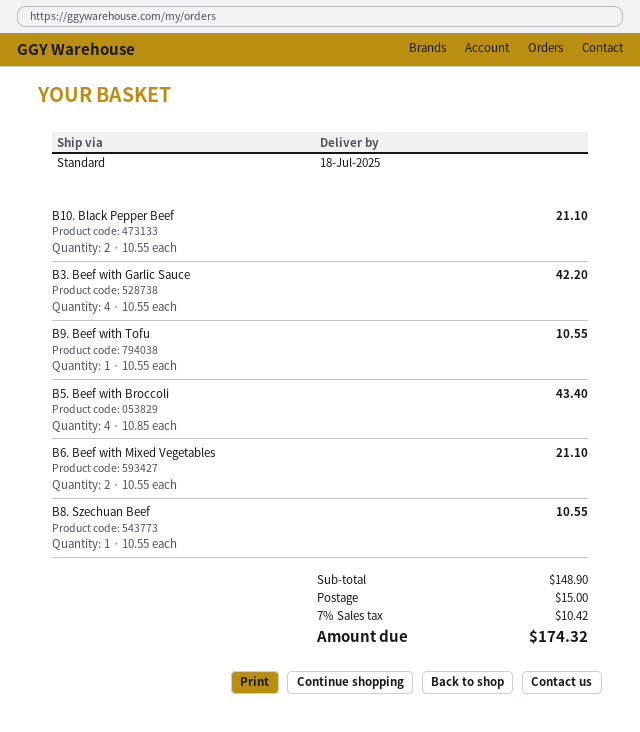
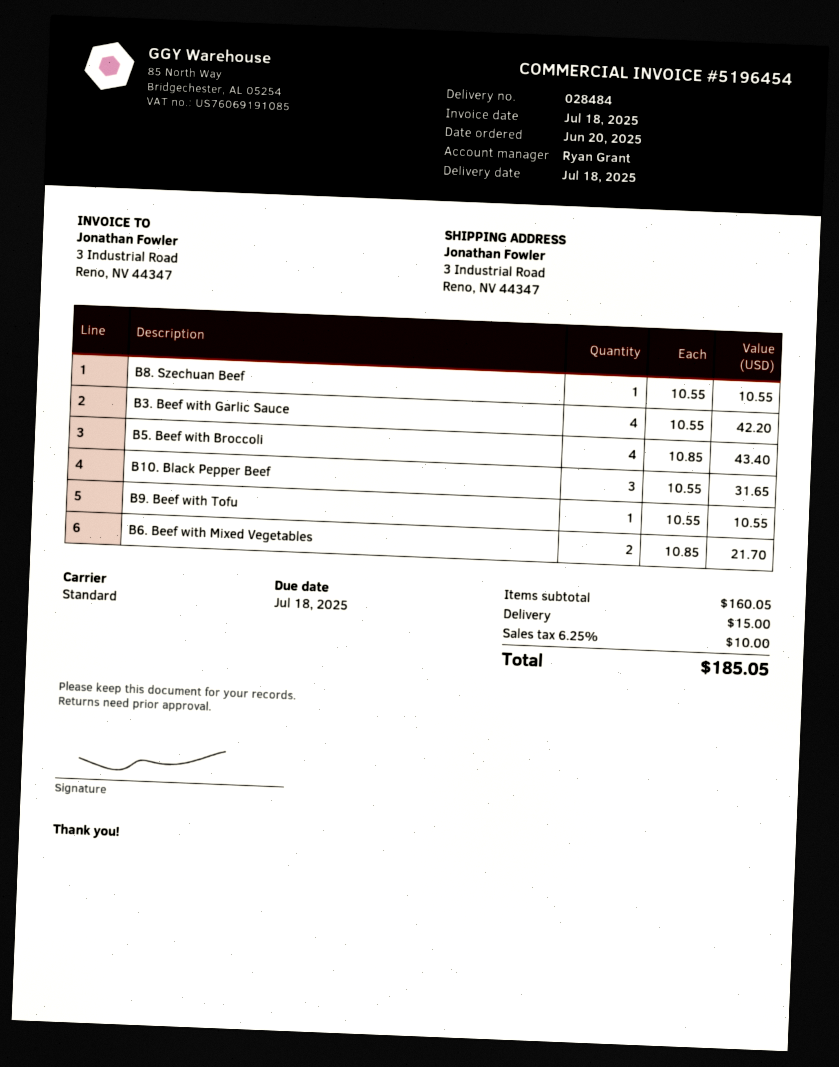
B10. Black Pepper Beef: 2 x 10.55 = 21.10 -> 3 x 10.55 = 31.65
B6. Beef with Mixed Vegetables: 2 x 10.55 = 21.10 -> 2 x 10.85 = 21.70
subtotal: 148.90 -> 160.05
tax: 7% = 10.42 -> 6.25% = 10.00
total: 174.32 -> 185.05

